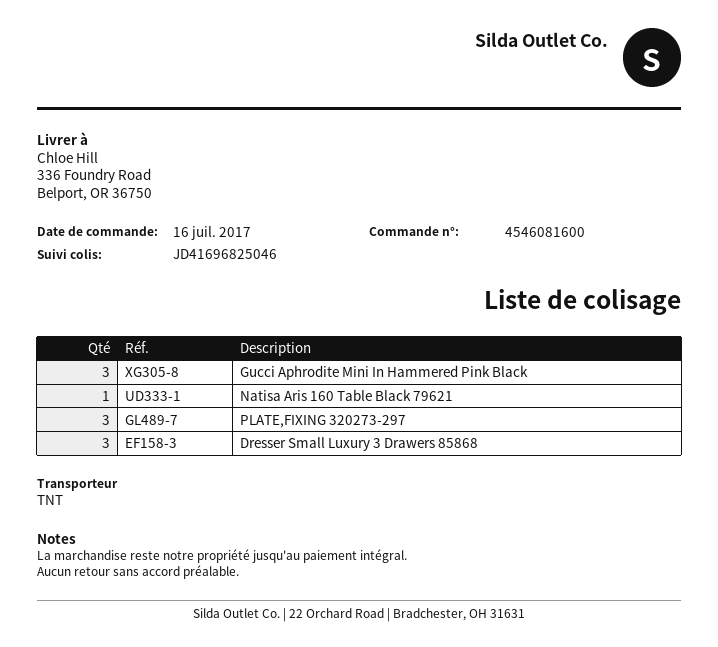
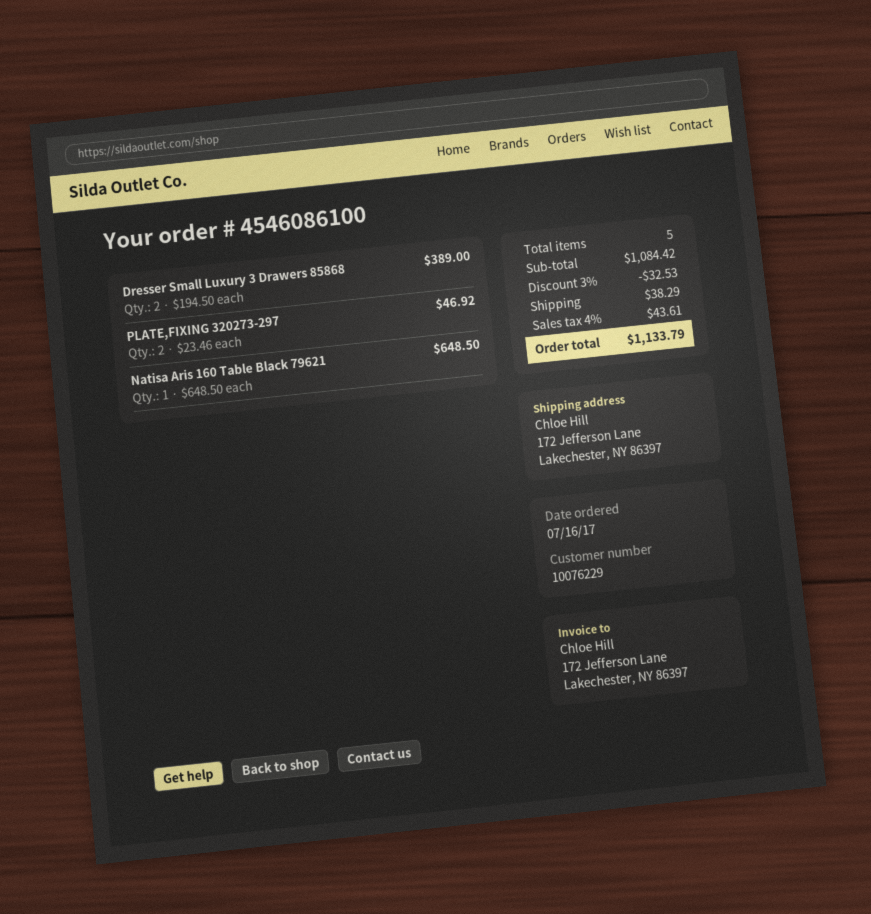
order number: 4546081600 -> 4546086100
ship to: 336 Foundry Road, Belport, OR 36750 -> 172 Jefferson Lane, Lakechester, NY 86397
Gucci Aphrodite Mini In Hammered Pink Black: 3 -> none
PLATE,FIXING 320273-297: 3 -> 2
Dresser Small Luxury 3 Drawers 85868: 3 -> 2

